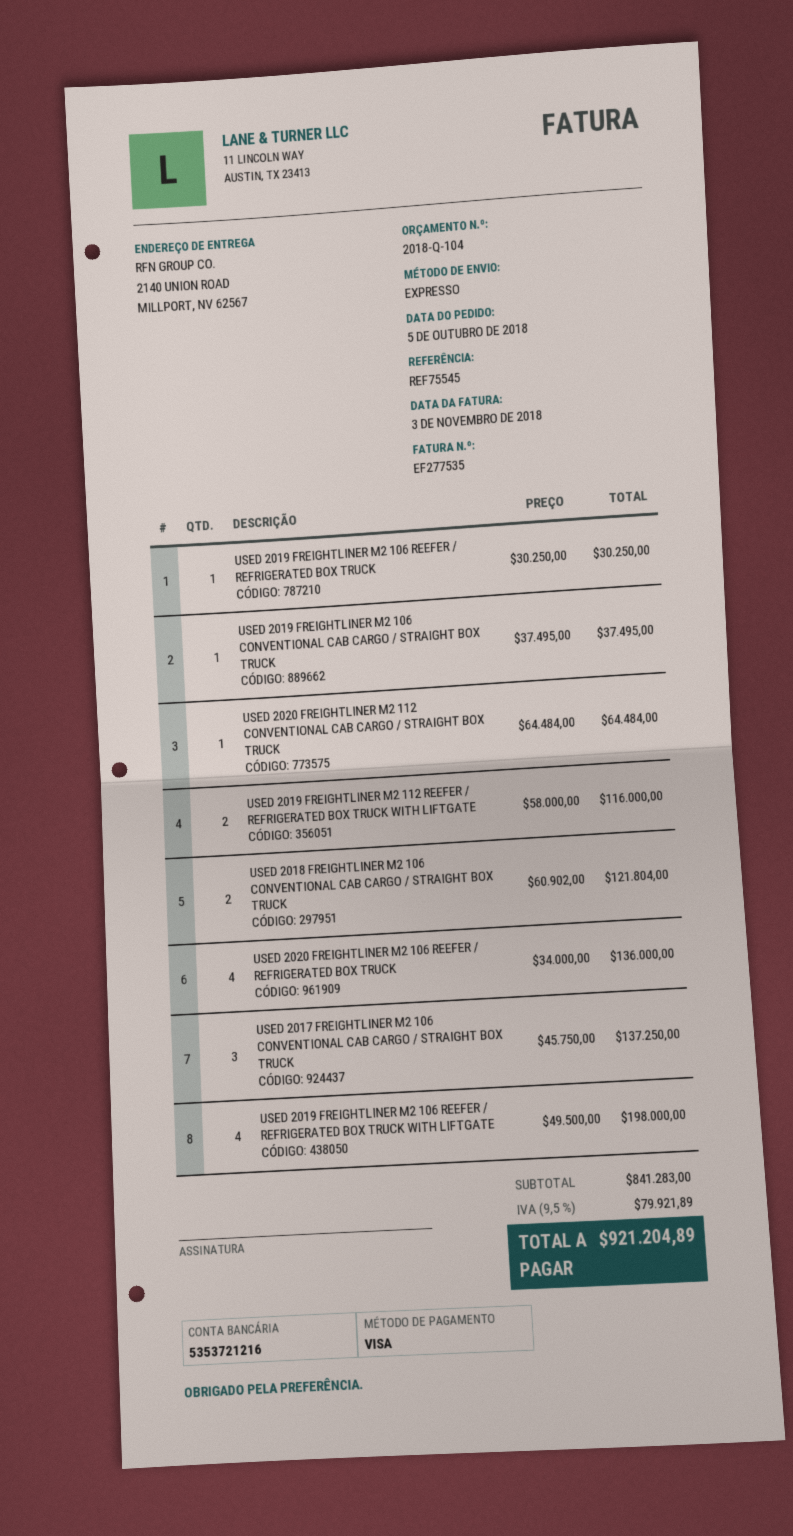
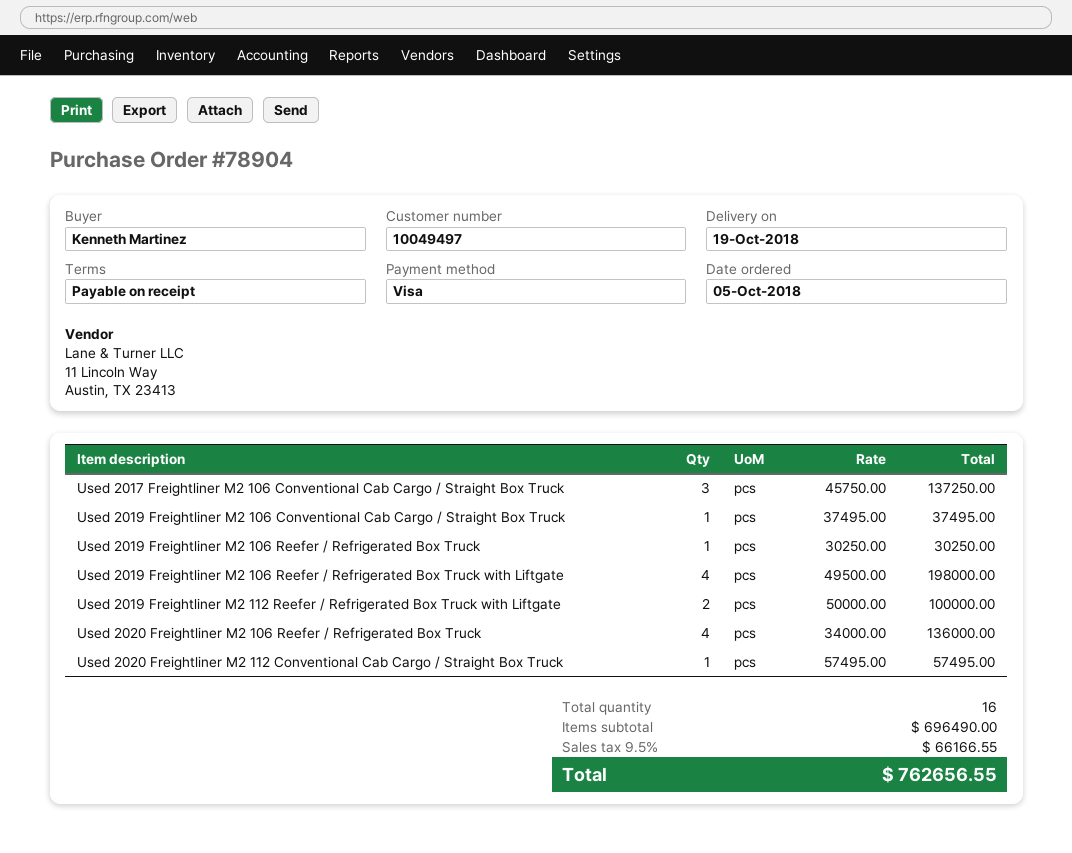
USED 2020 FREIGHTLINER M2 112 CONVENTIONAL CAB CARGO / STRAIGHT BOX TRUCK: 1 x 64484.00 = 64484.00 -> 1 x 57495.00 = 57495.00
USED 2019 FREIGHTLINER M2 112 REEFER / REFRIGERATED BOX TRUCK WITH LIFTGATE: 2 x 58000.00 = 116000.00 -> 2 x 50000.00 = 100000.00
USED 2018 FREIGHTLINER M2 106 CONVENTIONAL CAB CARGO / STRAIGHT BOX TRUCK: 2 x 60902.00 = 121804.00 -> none
subtotal: 841283.00 -> 696490.00
tax: 9.5% = 79921.89 -> 9.5% = 66166.55
total: 921204.89 -> 762656.55

